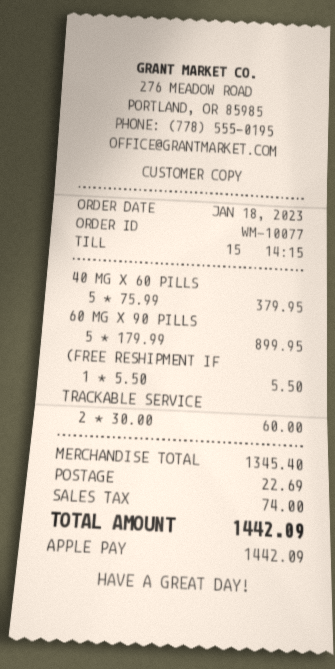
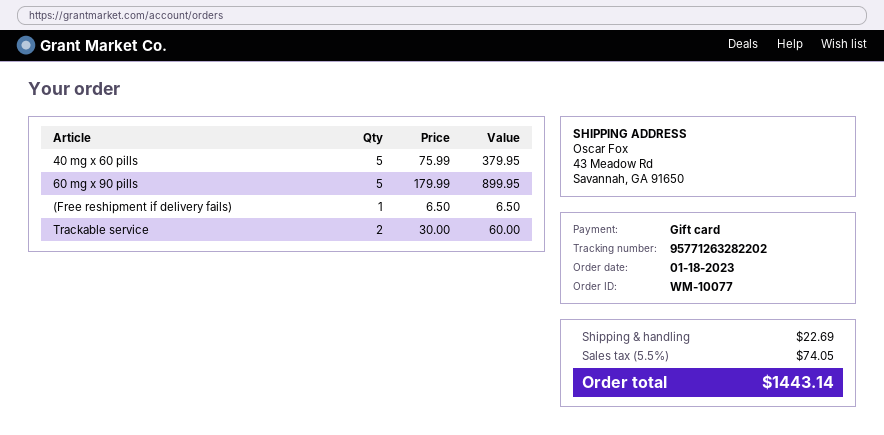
payment method: Apple Pay -> gift card
(FREE RESHIPMENT IF: 1 x 5.50 = 5.50 -> 1 x 6.50 = 6.50
tax: 74.00 -> 74.05
total: 1442.09 -> 1443.14

